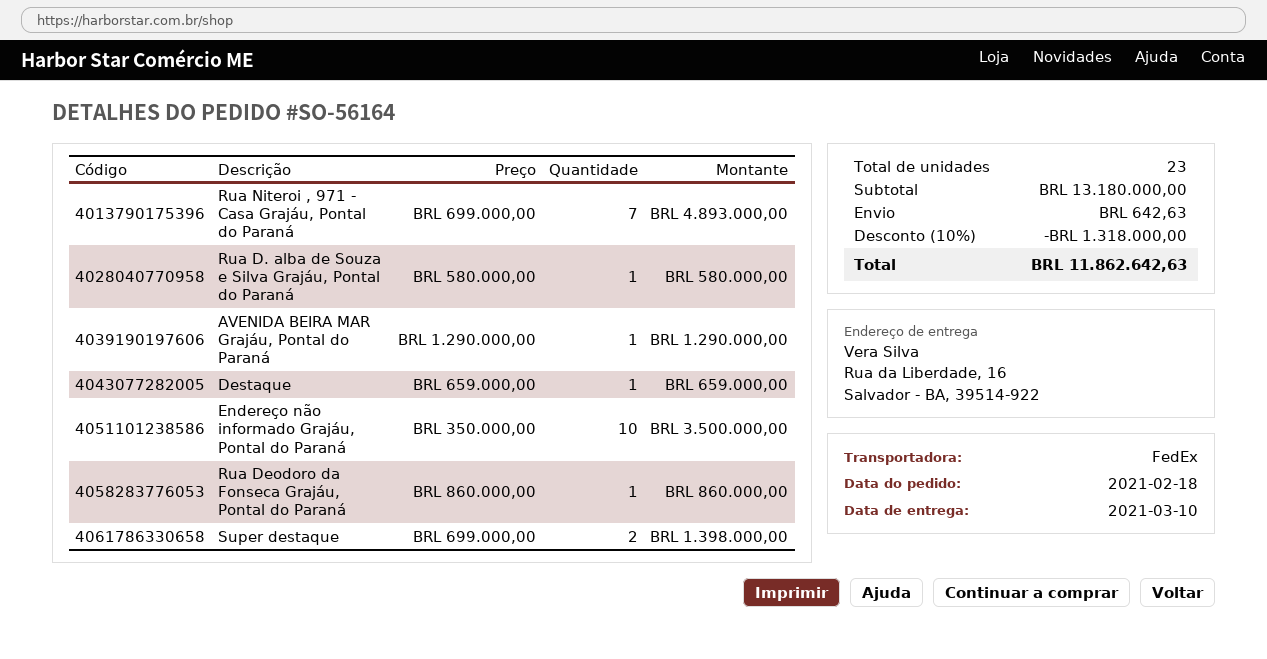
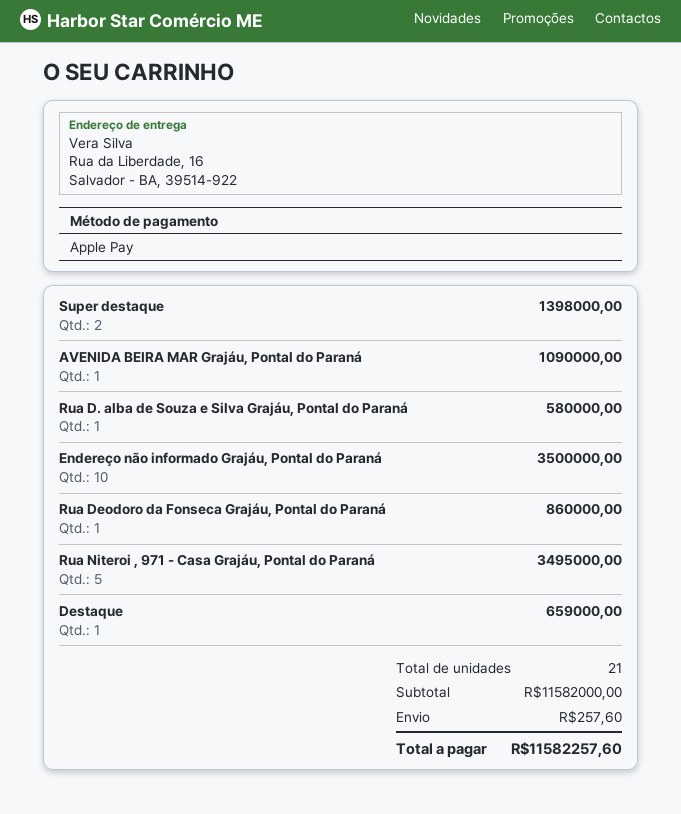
Rua Niteroi , 971 - Casa Grajáu, Pontal do Paraná: 7 for 4893000.00 -> 5 for 3495000.00
AVENIDA BEIRA MAR Grajáu, Pontal do Paraná: 1 for 1290000.00 -> 1 for 1090000.00
total quantity: 23 -> 21
subtotal: 13180000.00 -> 11582000.00
discount: 10% = 1318000.00 -> none
shipping: 642.63 -> 257.60
total: 11862642.63 -> 11582257.60

